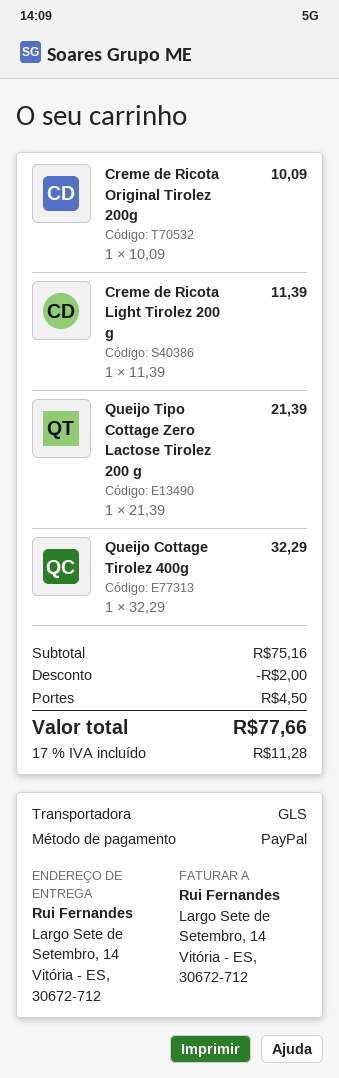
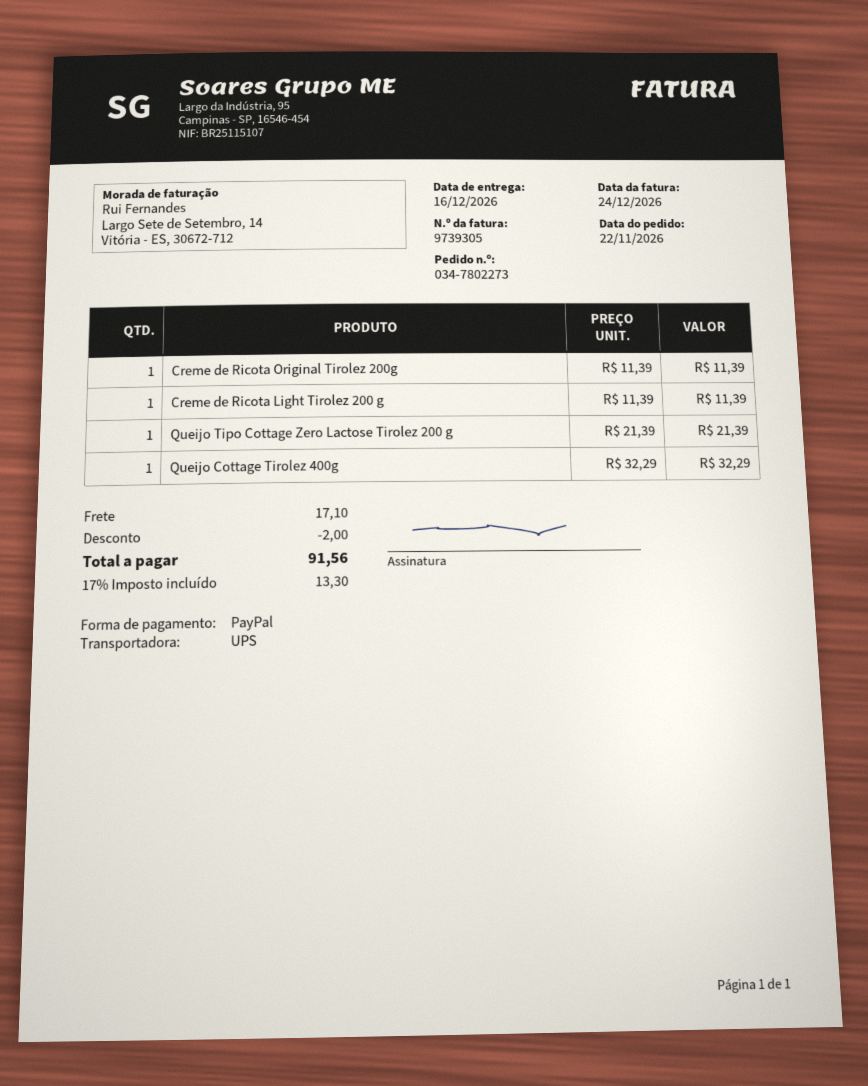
shipping method: GLS -> UPS
Creme de Ricota Original Tirolez 200g: 1 x 10.09 = 10.09 -> 1 x 11.39 = 11.39
shipping: 4.50 -> 17.10
tax: 17% = 11.28 -> 17% = 13.30
total: 77.66 -> 91.56

